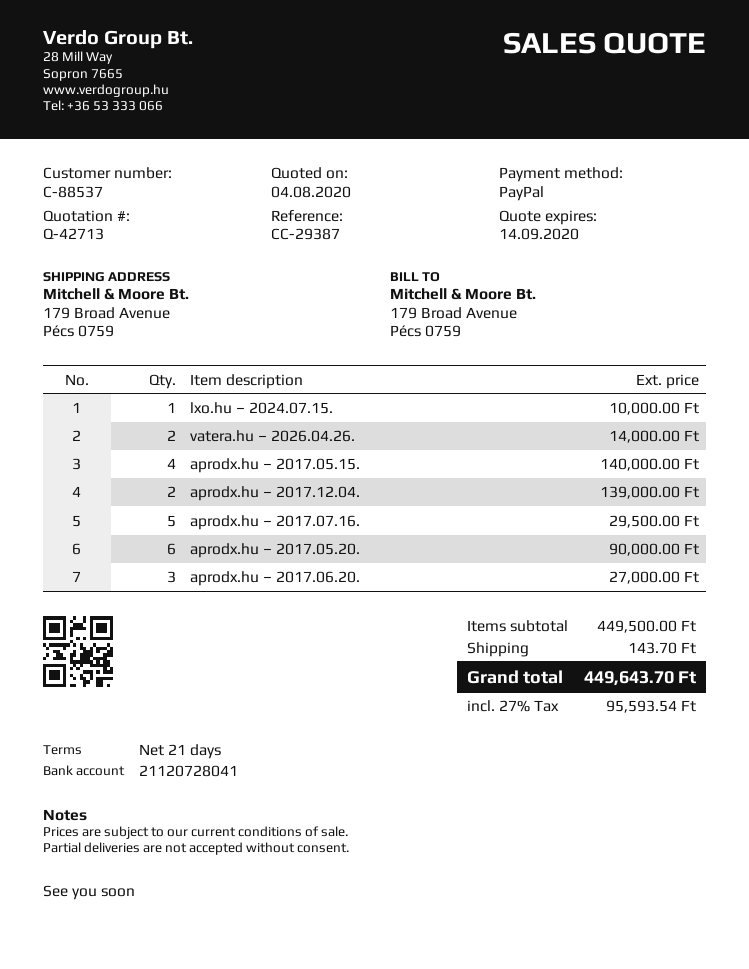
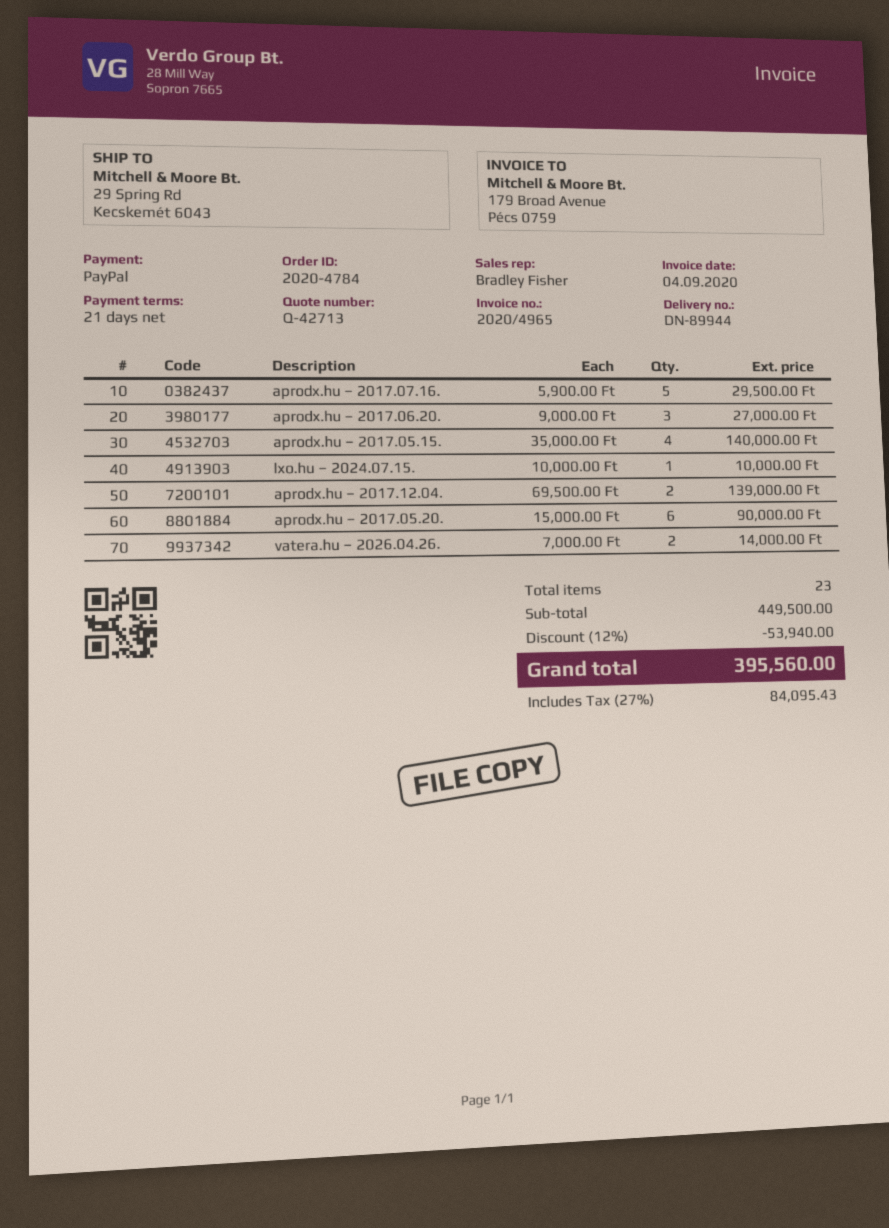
ship to: 179 Broad Avenue, Pécs 0759 -> 29 Spring Rd, Kecskemét 6043
discount: none -> 12% = 53940.00
shipping: 143.70 -> none
tax: 27% = 95593.54 -> 27% = 84095.43
total: 449643.70 -> 395560.00

